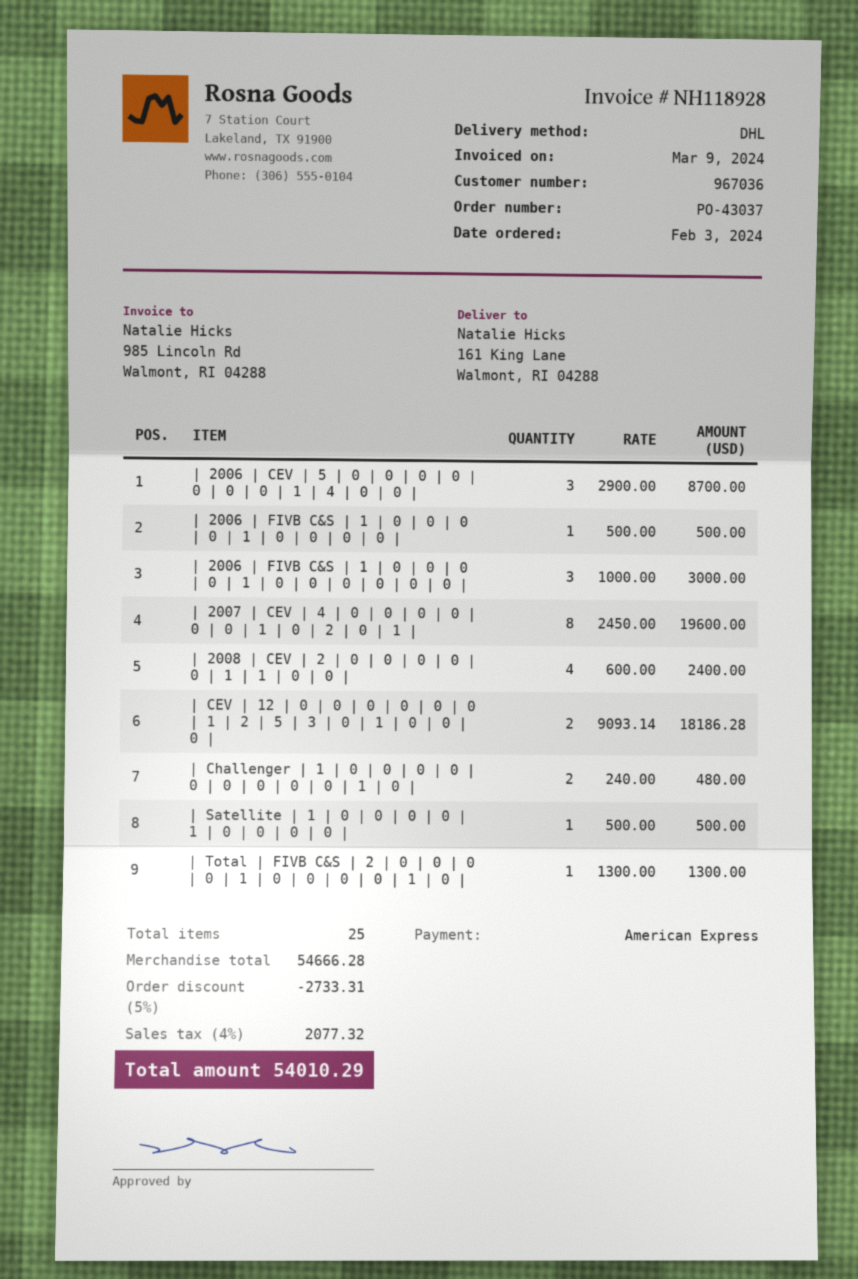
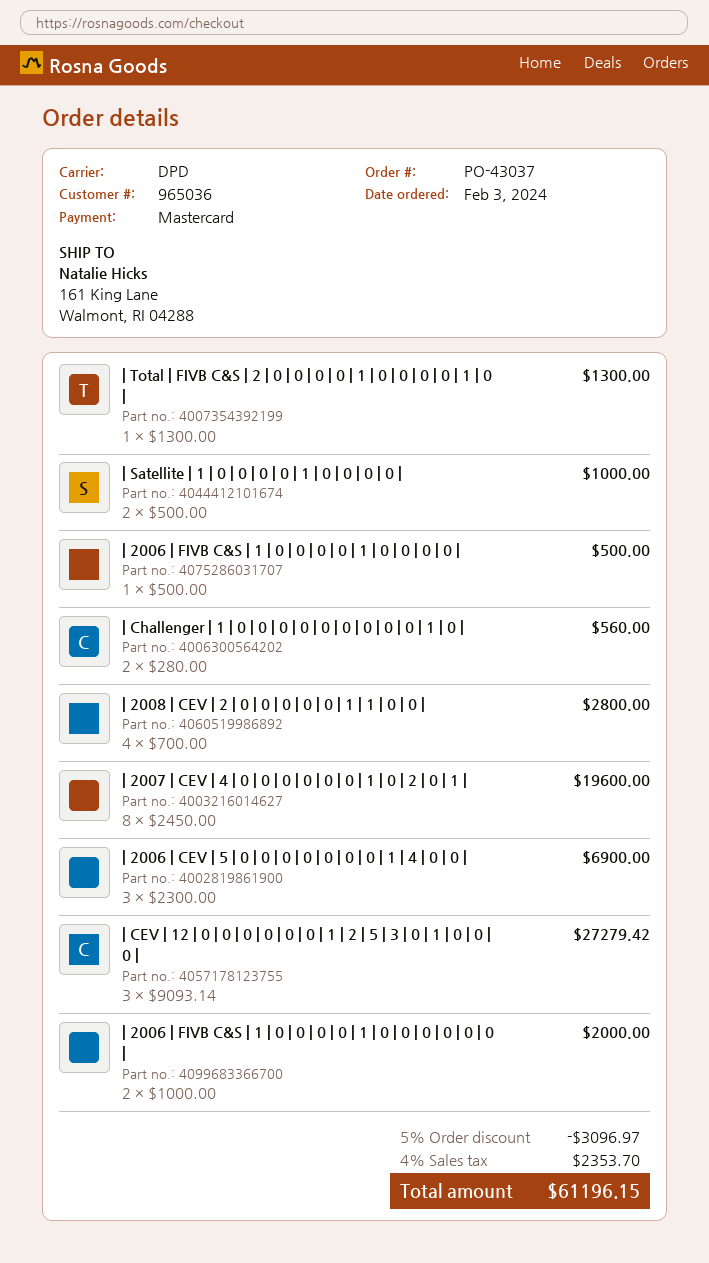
customer number: 967036 -> 965036
payment method: American Express -> Mastercard
shipping method: DHL -> DPD
| 2006 | CEV | 5 | 0 | 0 | 0 | 0 | 0 | 0 | 0 | 1 | 4 | 0 | 0 |: 3 x 2900.00 = 8700.00 -> 3 x 2300.00 = 6900.00
| 2006 | FIVB C&S | 1 | 0 | 0 | 0 | 0 | 1 | 0 | 0 | 0 | 0 | 0 | 0 |: 3 x 1000.00 = 3000.00 -> 2 x 1000.00 = 2000.00
| 2008 | CEV | 2 | 0 | 0 | 0 | 0 | 0 | 1 | 1 | 0 | 0 |: 4 x 600.00 = 2400.00 -> 4 x 700.00 = 2800.00
| CEV | 12 | 0 | 0 | 0 | 0 | 0 | 0 | 1 | 2 | 5 | 3 | 0 | 1 | 0 | 0 | 0 |: 2 x 9093.14 = 18186.28 -> 3 x 9093.14 = 27279.42
| Challenger | 1 | 0 | 0 | 0 | 0 | 0 | 0 | 0 | 0 | 0 | 1 | 0 |: 2 x 240.00 = 480.00 -> 2 x 280.00 = 560.00
| Satellite | 1 | 0 | 0 | 0 | 0 | 1 | 0 | 0 | 0 | 0 |: 1 x 500.00 = 500.00 -> 2 x 500.00 = 1000.00
discount: 5% = 2733.31 -> 5% = 3096.97
tax: 4% = 2077.32 -> 4% = 2353.70
total: 54010.29 -> 61196.15

